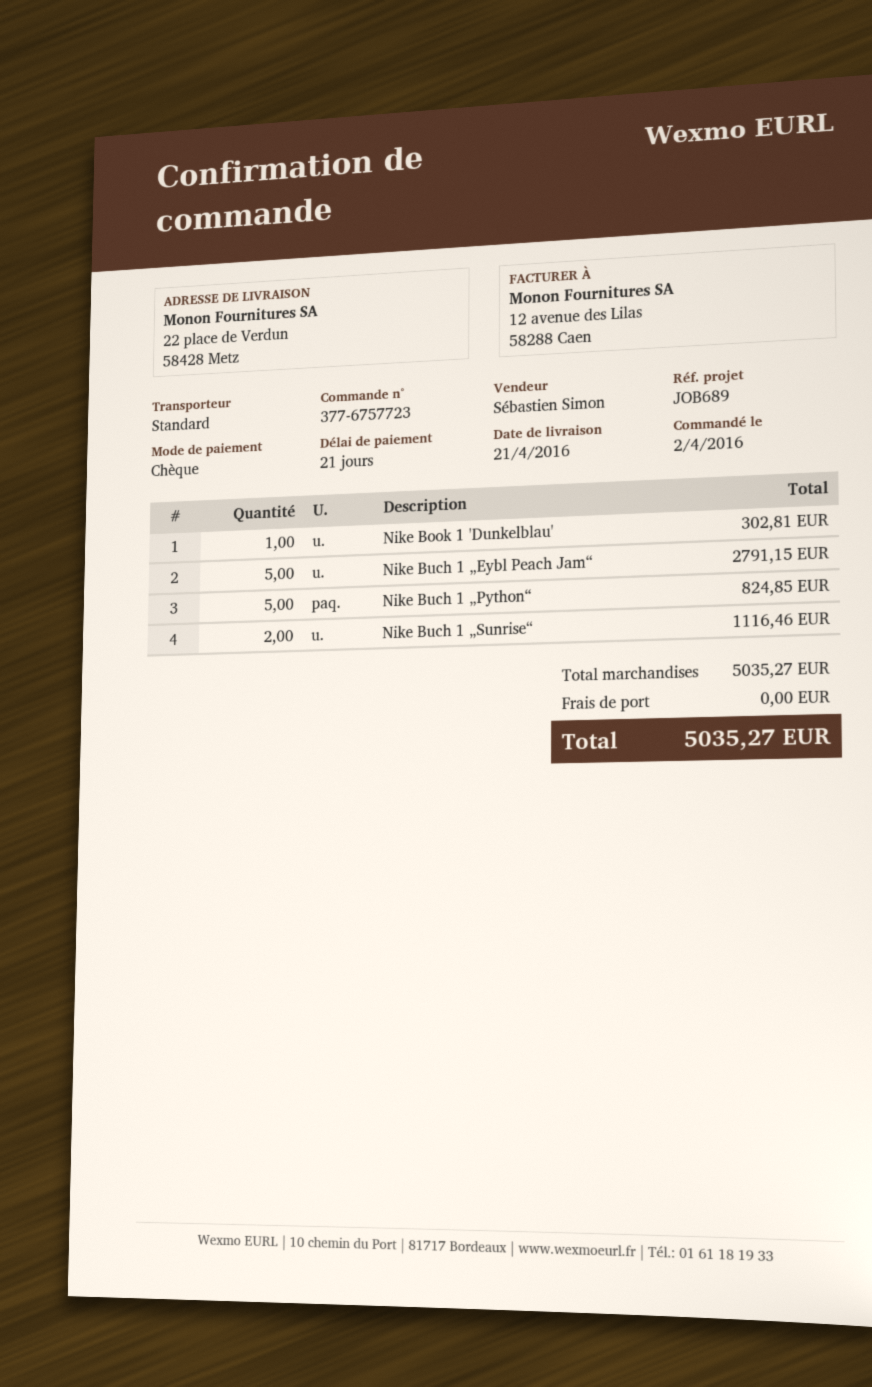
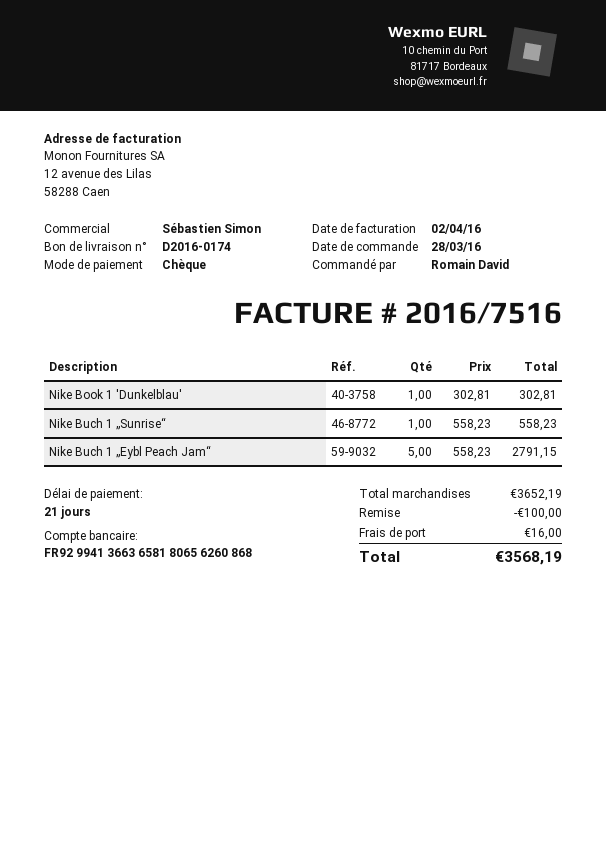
order date: 2016-04-02 -> 2016-03-28
Nike Buch 1 „Python“: 5 for 824.85 -> none
Nike Buch 1 „Sunrise“: 2 for 1116.46 -> 1 for 558.23
subtotal: 5035.27 -> 3652.19
discount: none -> 100.00
shipping: 0.00 -> 16.00
total: 5035.27 -> 3568.19

